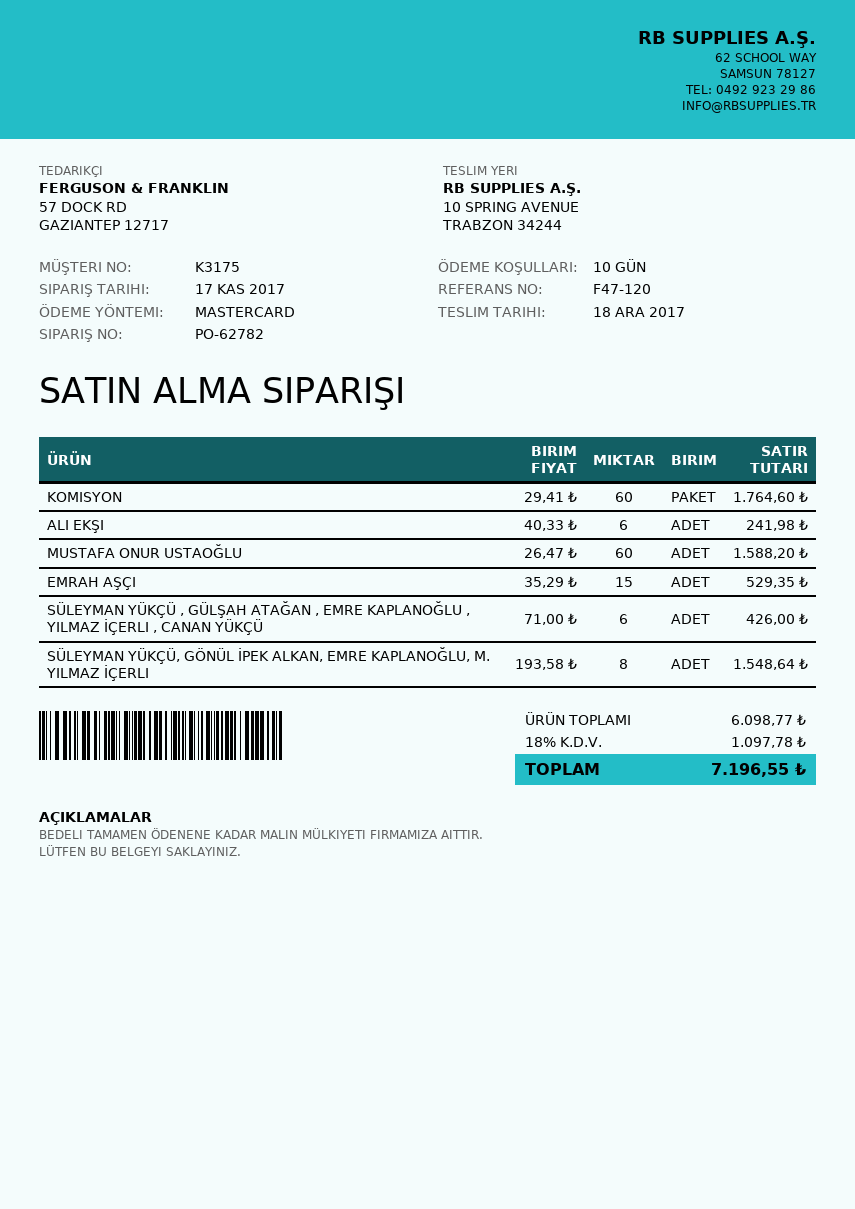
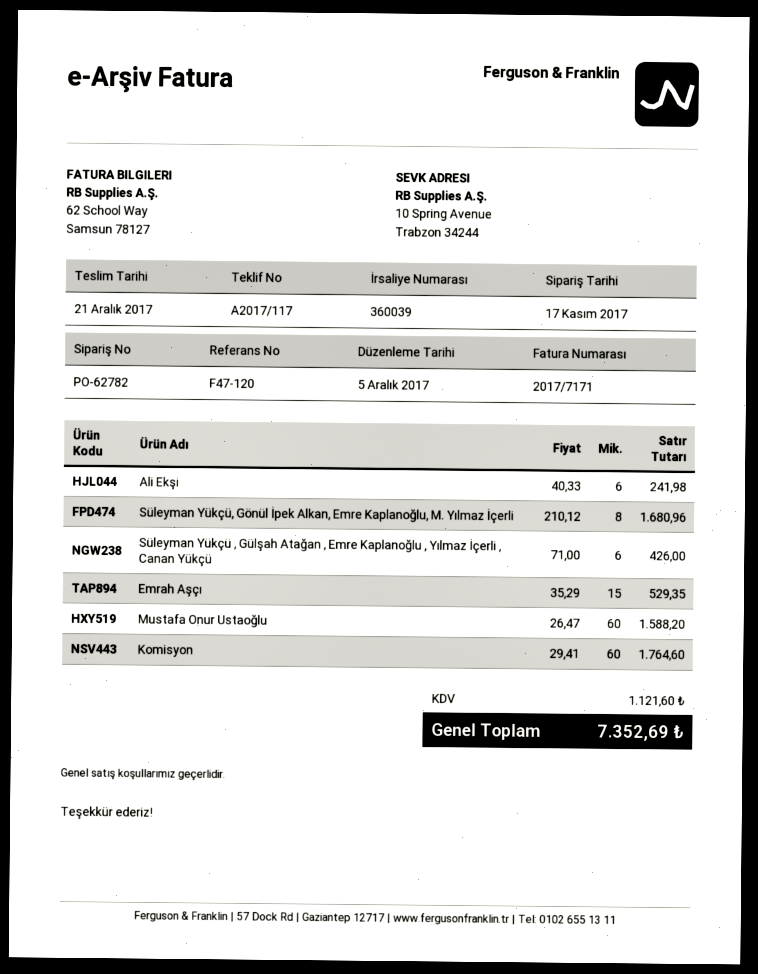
delivery date: 2017-12-18 -> 2017-12-21
SÜLEYMAN YÜKÇÜ, GÖNÜL İPEK ALKAN, EMRE KAPLANOĞLU, M. YILMAZ İÇERLI: 8 x 193.58 = 1548.64 -> 8 x 210.12 = 1680.96
tax: 1097.78 -> 1121.60
total: 7196.55 -> 7352.69

